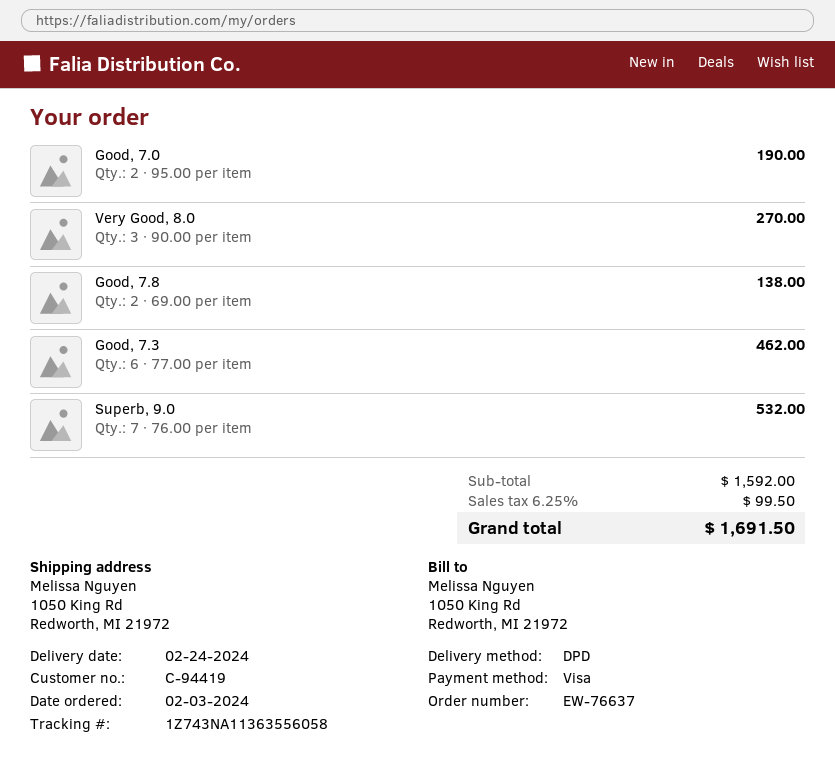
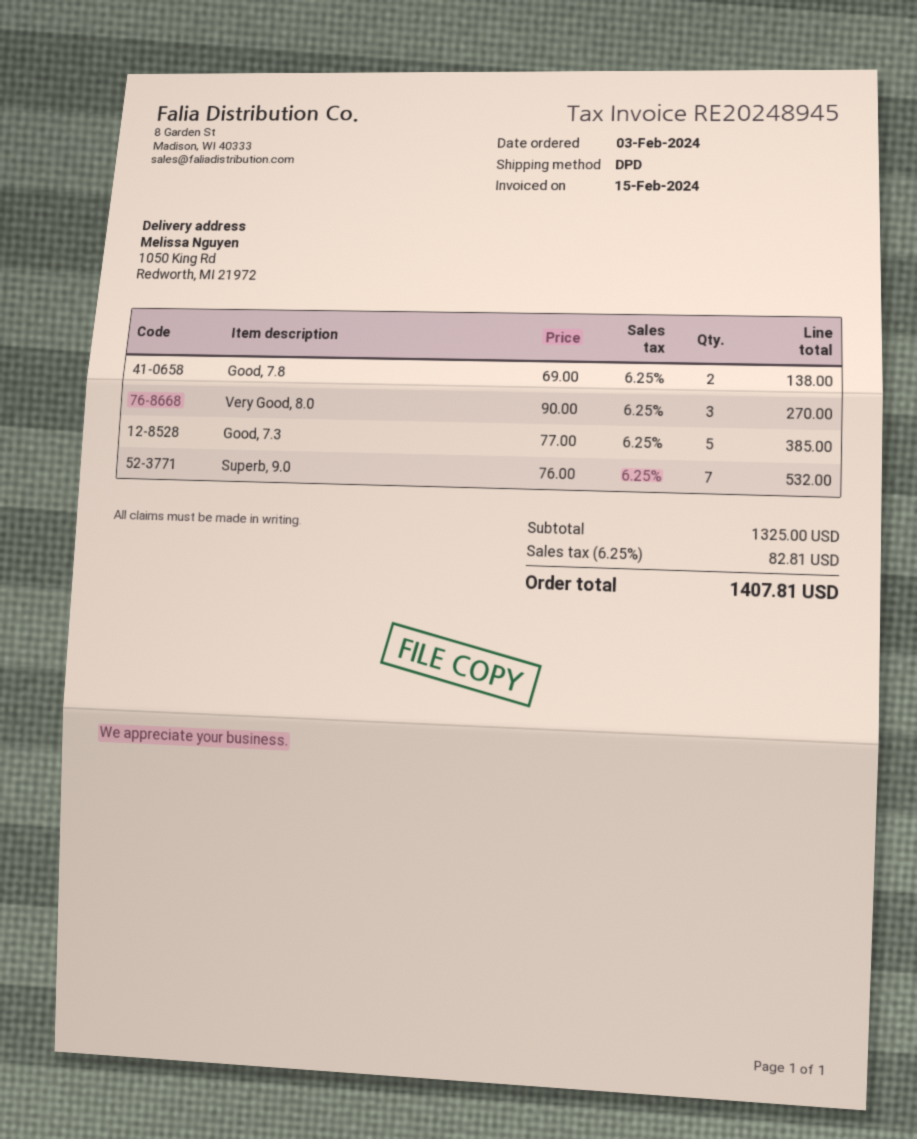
Good, 7.0: 2 x 95.00 = 190.00 -> none
Good, 7.3: 6 x 77.00 = 462.00 -> 5 x 77.00 = 385.00
subtotal: 1592.00 -> 1325.00
tax: 6.25% = 99.50 -> 6.25% = 82.81
total: 1691.50 -> 1407.81

